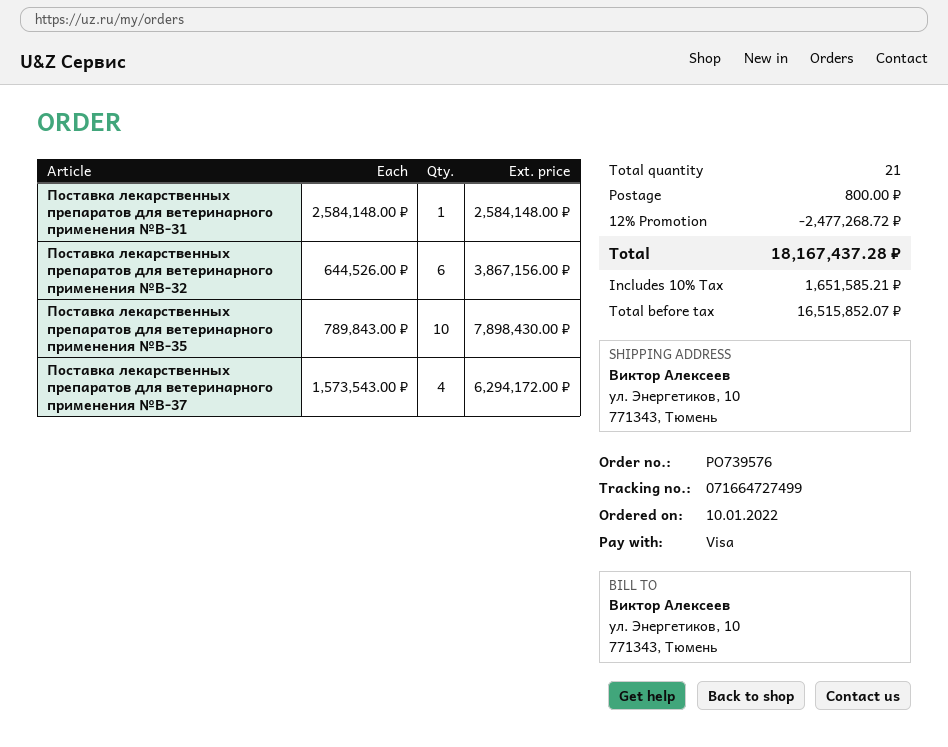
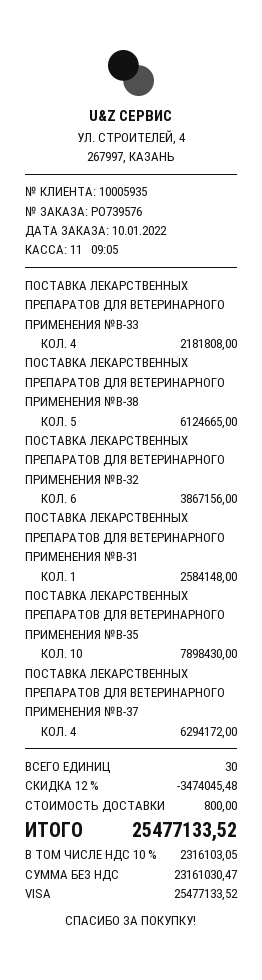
ПОСТАВКА ЛЕКАРСТВЕННЫХ ПРЕПАРАТОВ ДЛЯ ВЕТЕРИНАРНОГО ПРИМЕНЕНИЯ №В-33: none -> 4 for 2181808.00
ПОСТАВКА ЛЕКАРСТВЕННЫХ ПРЕПАРАТОВ ДЛЯ ВЕТЕРИНАРНОГО ПРИМЕНЕНИЯ №В-38: none -> 5 for 6124665.00
total quantity: 21 -> 30
discount: 12% = 2477268.72 -> 12% = 3474045.48
net: 16515852.07 -> 23161030.47
tax: 10% = 1651585.21 -> 10% = 2316103.05
total: 18167437.28 -> 25477133.52

